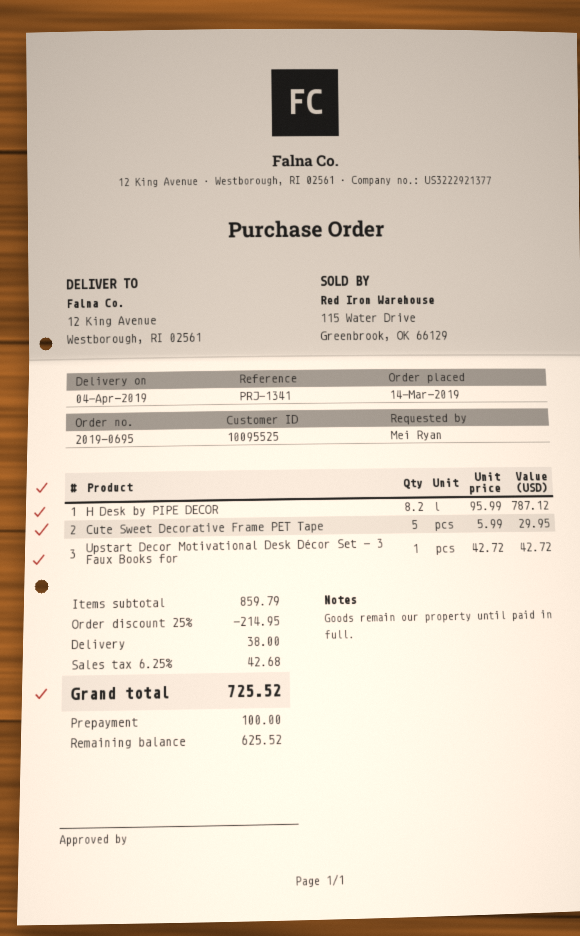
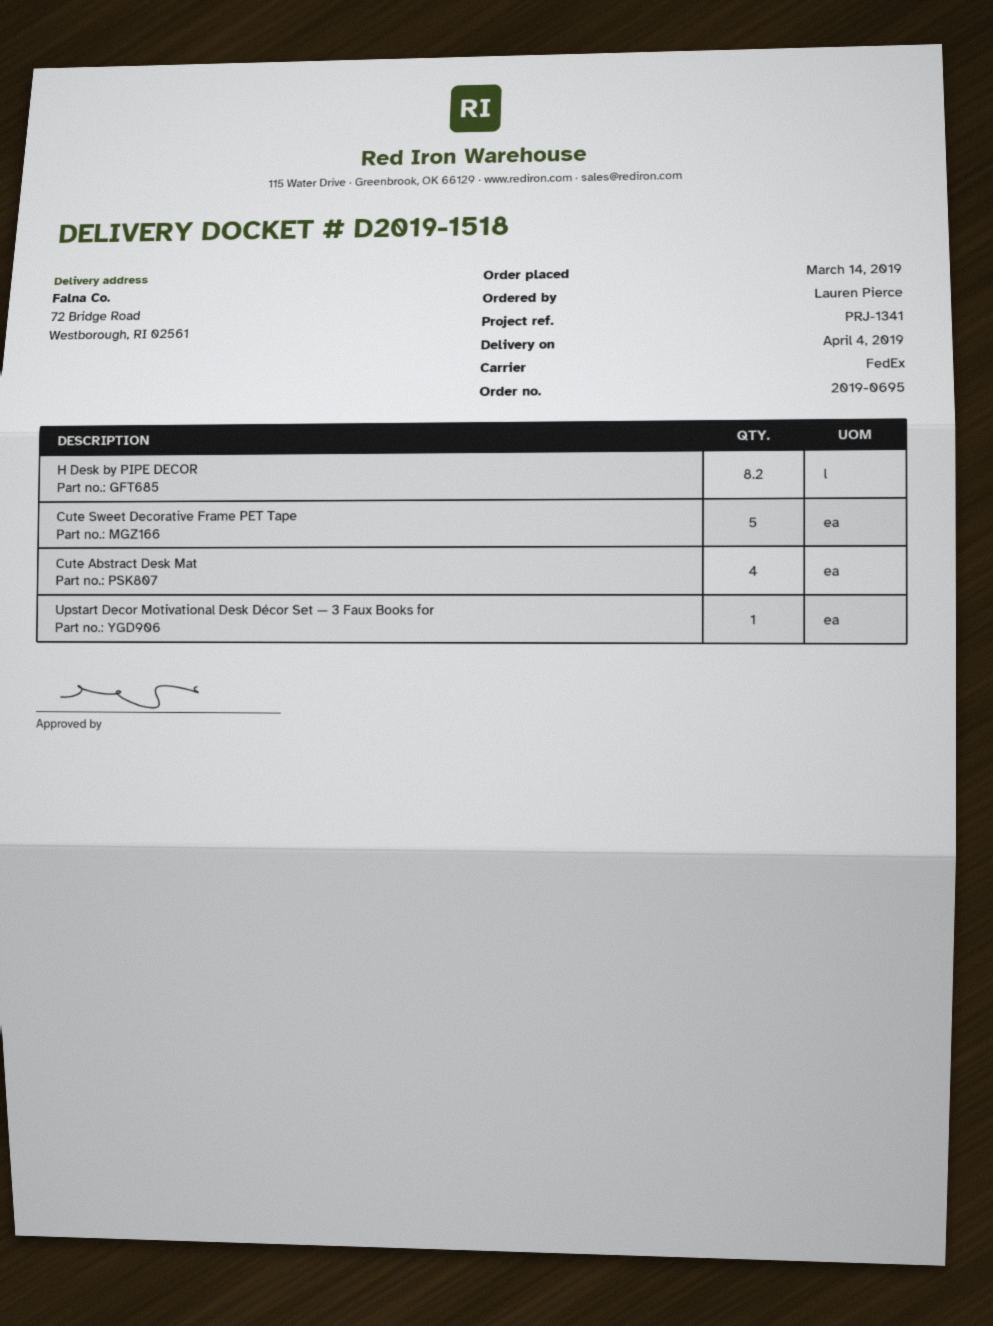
ordered by: Mei Ryan -> Lauren Pierce
ship to: 12 King Avenue, Westborough, RI 02561 -> 72 Bridge Road, Westborough, RI 02561
Cute Abstract Desk Mat: none -> 4

